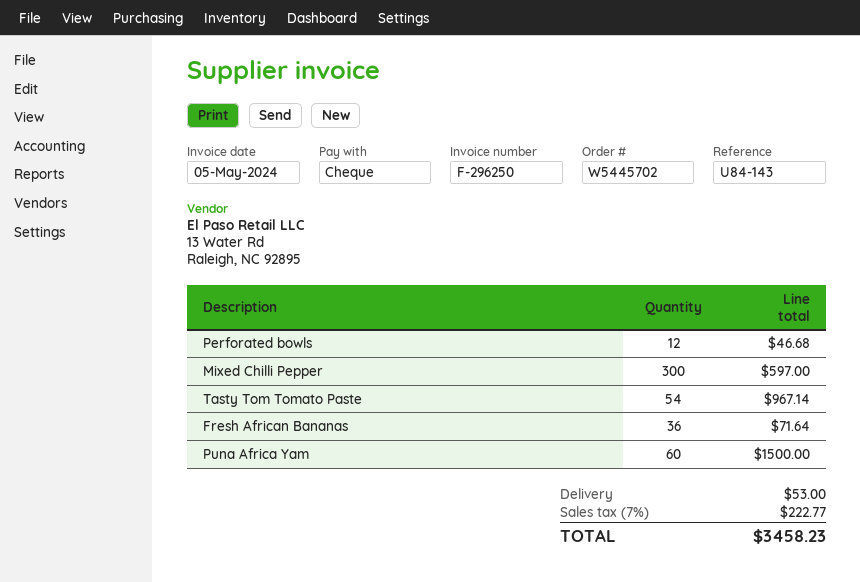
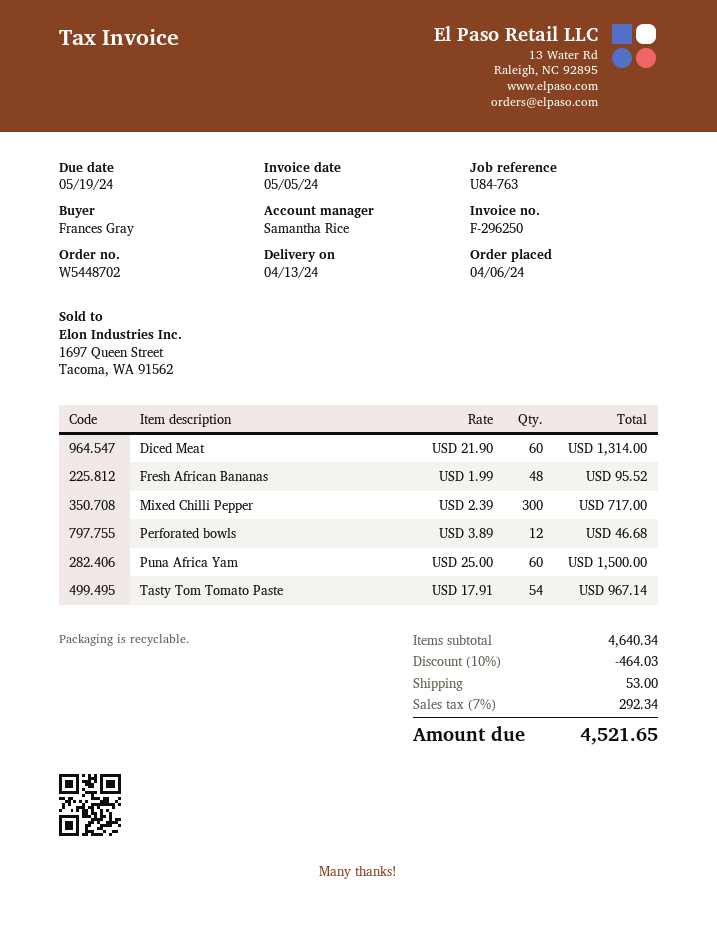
order number: W5445702 -> W5448702
reference: U84-143 -> U84-763
Mixed Chilli Pepper: 300 for 597.00 -> 300 for 717.00
Fresh African Bananas: 36 for 71.64 -> 48 for 95.52
Diced Meat: none -> 60 for 1314.00
discount: none -> 10% = 464.03
tax: 7% = 222.77 -> 7% = 292.34
total: 3458.23 -> 4521.65

